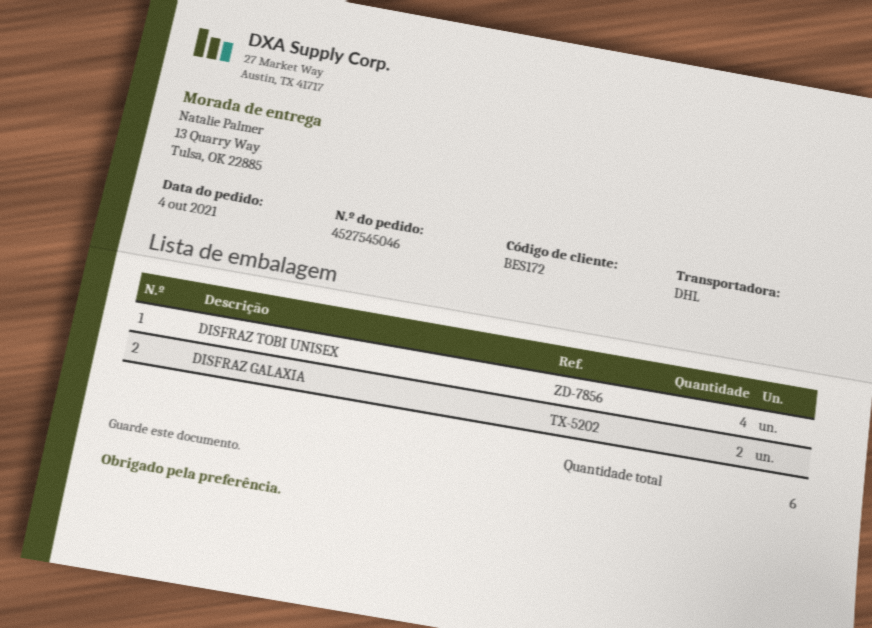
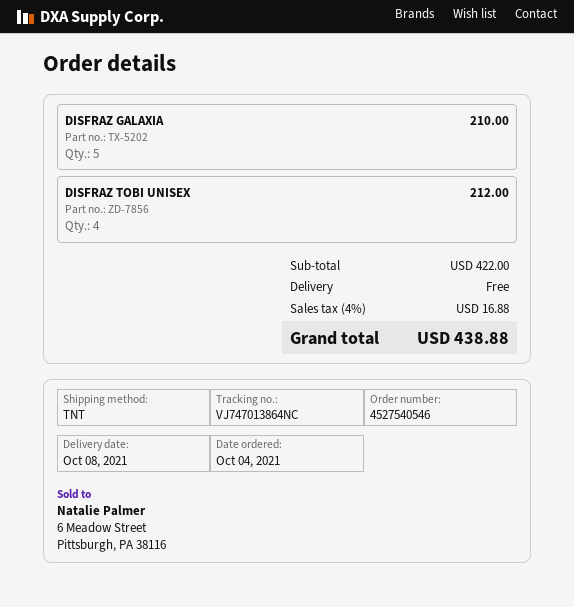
order number: 4527545046 -> 4527540546
shipping method: DHL -> TNT
DISFRAZ GALAXIA: 2 -> 5

